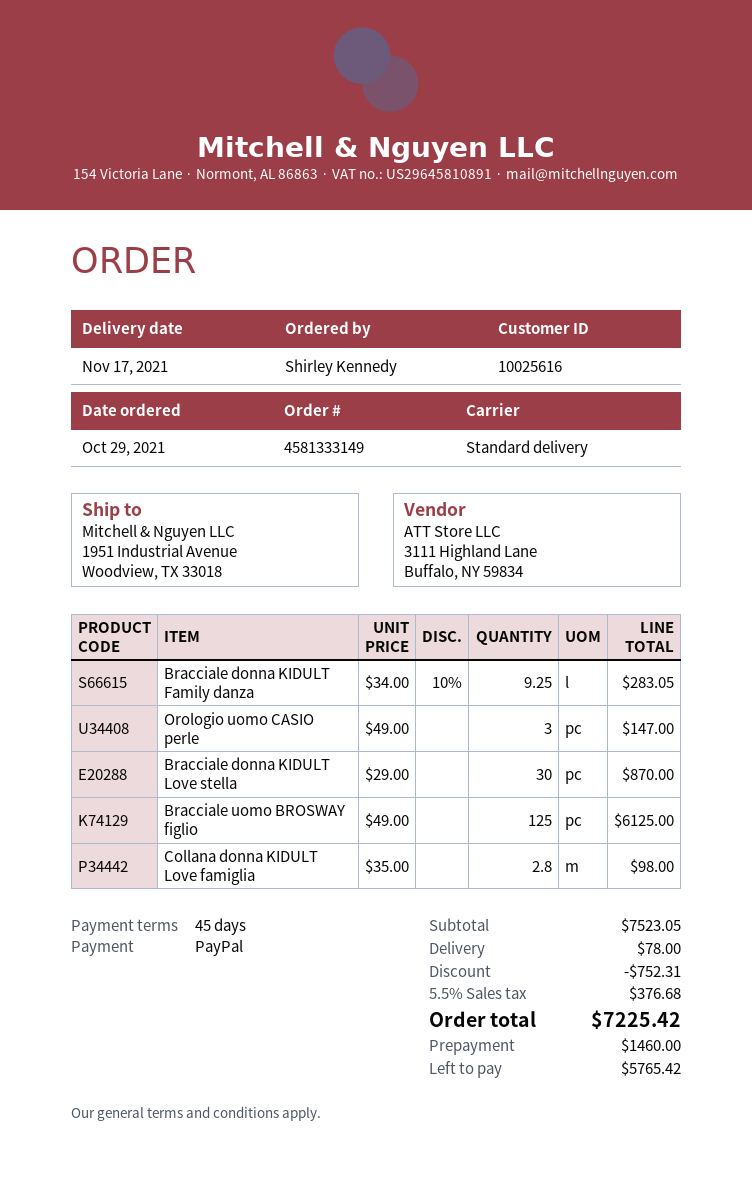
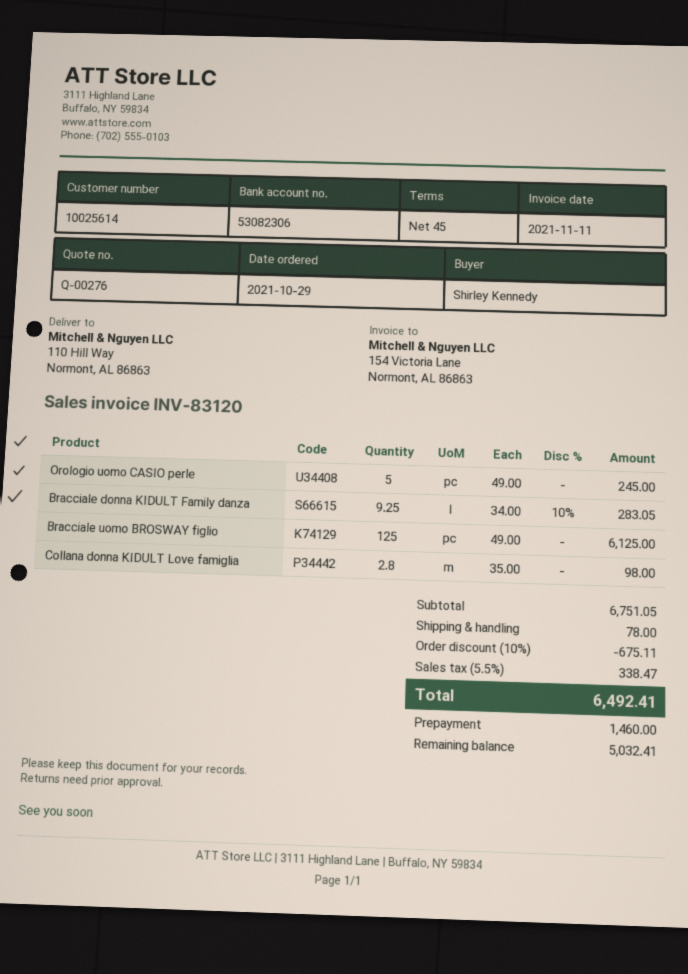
customer number: 10025616 -> 10025614
ship to: 1951 Industrial Avenue, Woodview, TX 33018 -> 110 Hill Way, Normont, AL 86863
Orologio uomo CASIO perle: 3 x 49.00 = 147.00 -> 5 x 49.00 = 245.00
Bracciale donna KIDULT Love stella: 30 x 29.00 = 870.00 -> none
subtotal: 7523.05 -> 6751.05
discount: 752.31 -> 675.11
tax: 5.5% = 376.68 -> 5.5% = 338.47
total: 7225.42 -> 6492.41
balance: 5765.42 -> 5032.41

